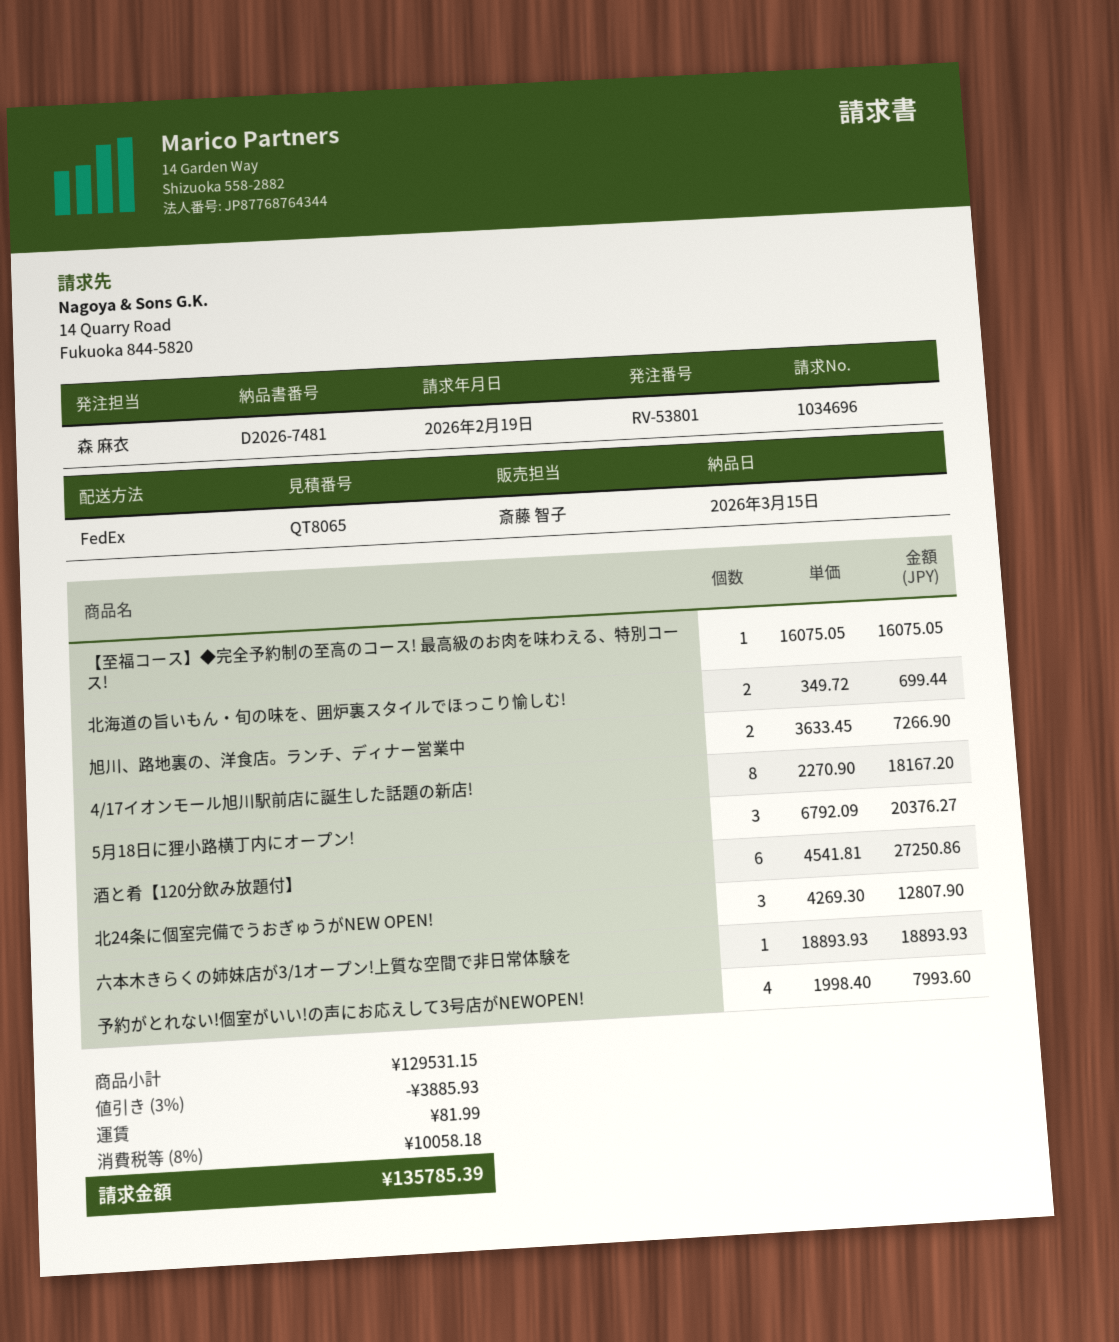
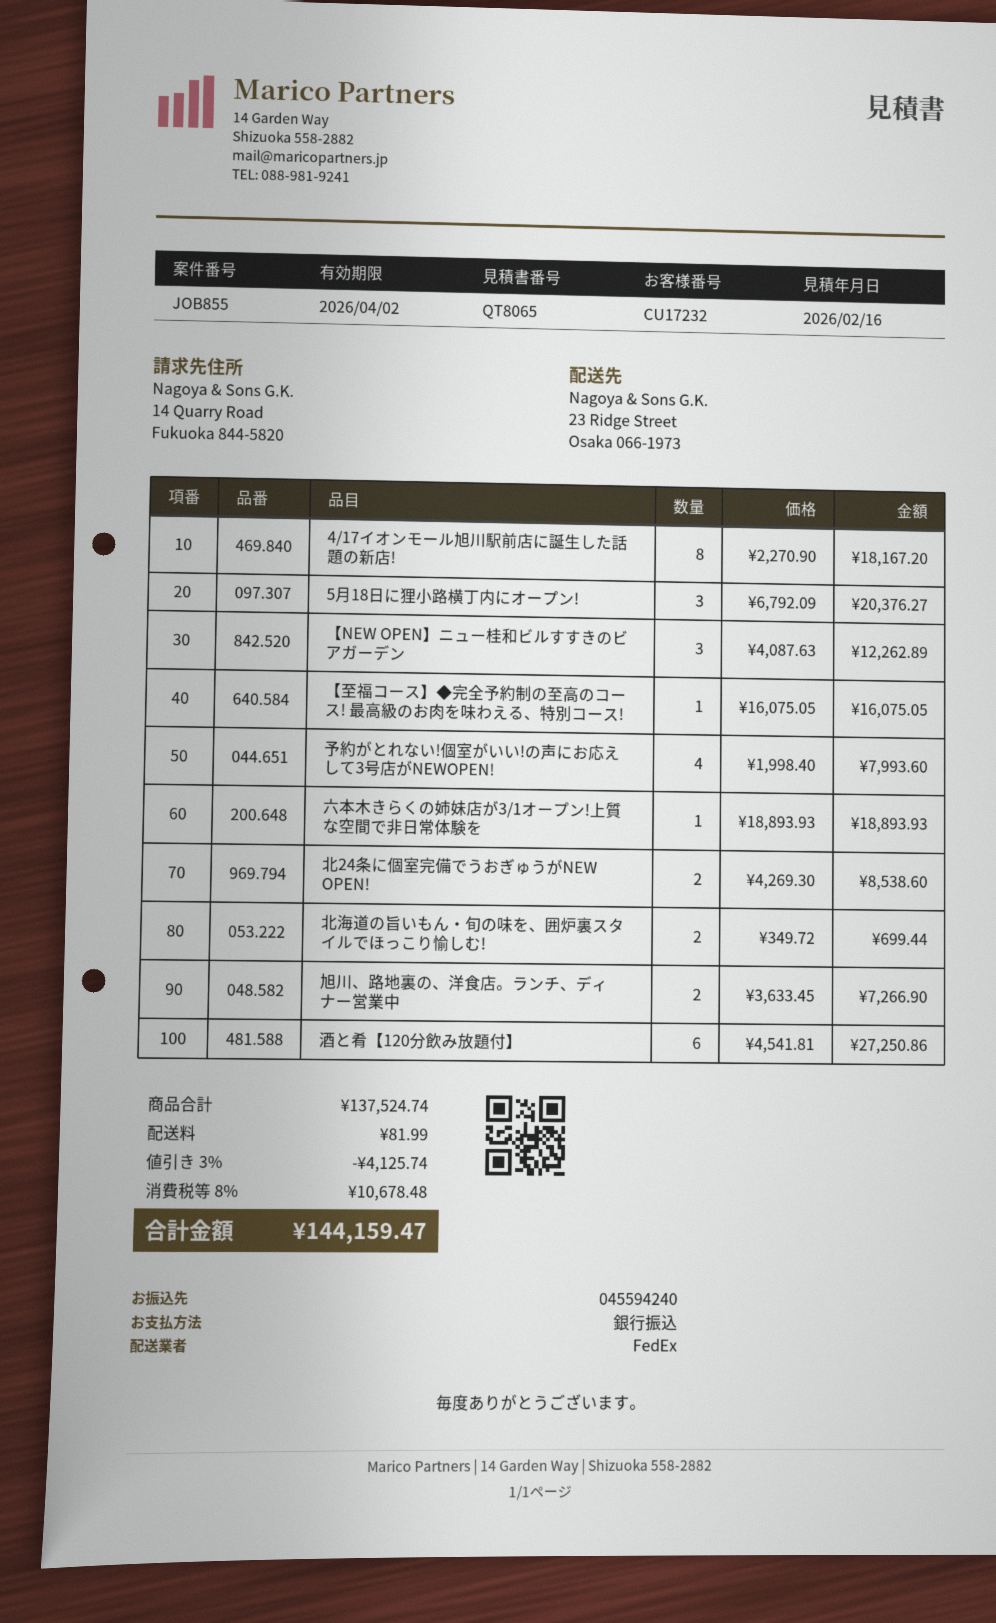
北24条に個室完備でうおぎゅうがNEW OPEN!: 3 x 4269.30 = 12807.90 -> 2 x 4269.30 = 8538.60
【NEW OPEN】ニュー桂和ビルすすきのビアガーデン: none -> 3 x 4087.63 = 12262.89
subtotal: 129531.15 -> 137524.74
discount: 3% = 3885.93 -> 3% = 4125.74
tax: 8% = 10058.18 -> 8% = 10678.48
total: 135785.39 -> 144159.47

